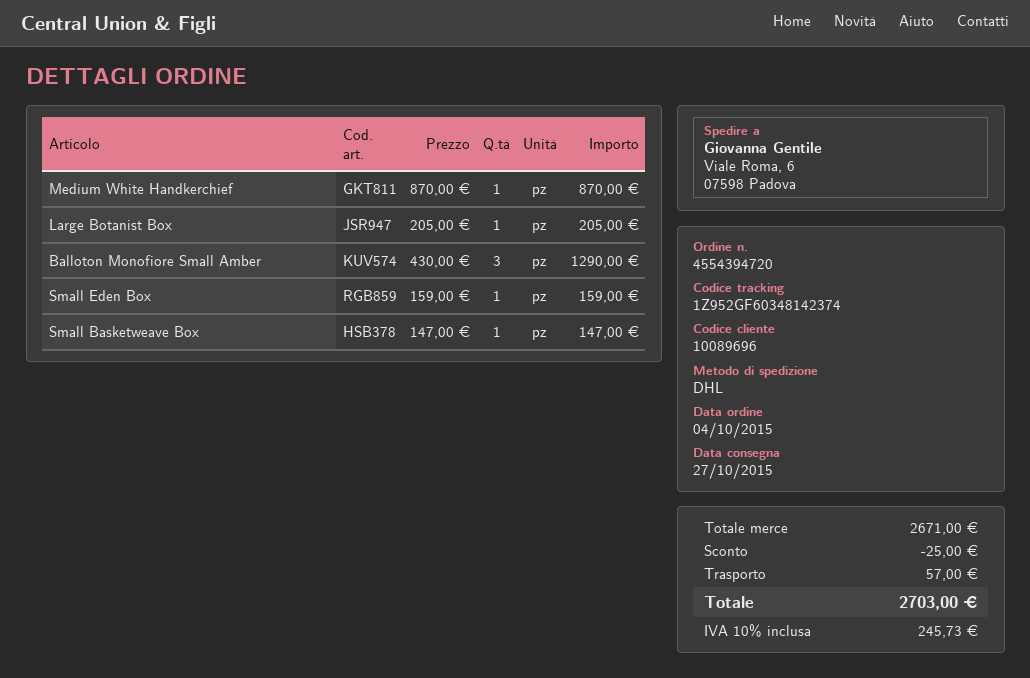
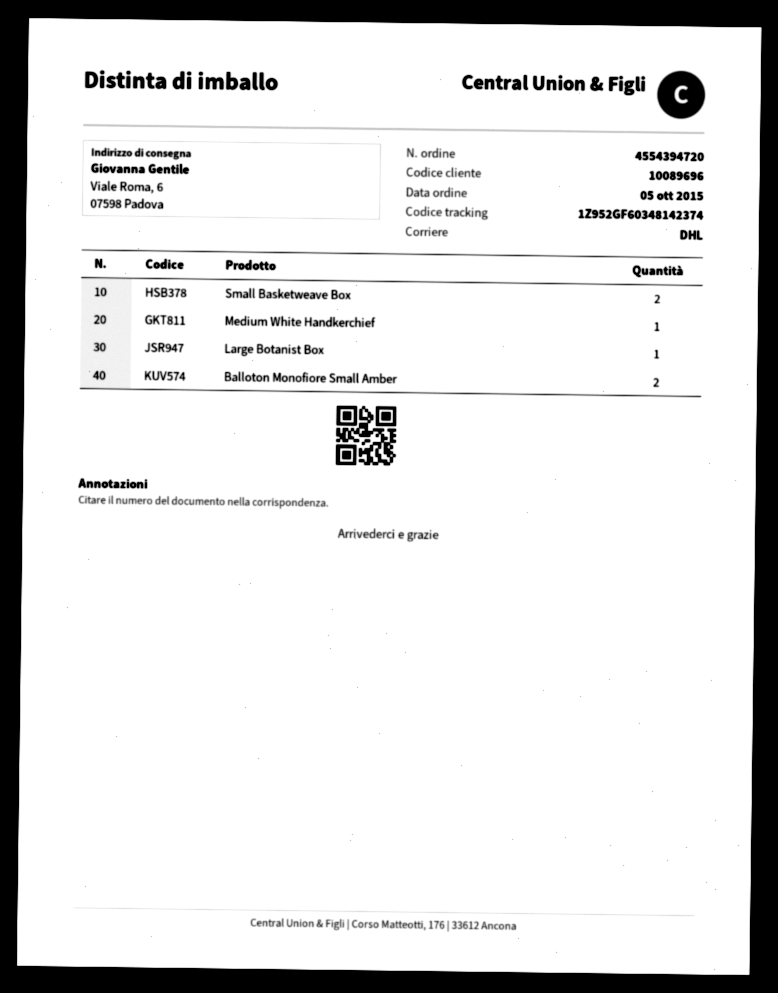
order date: 2015-10-04 -> 2015-10-05
Balloton Monofiore Small Amber: 3 -> 2
Small Eden Box: 1 -> none
Small Basketweave Box: 1 -> 2

